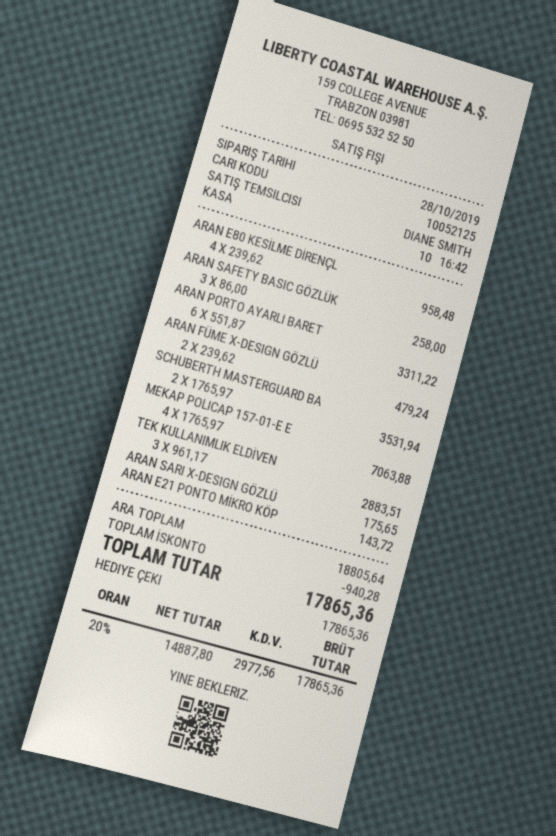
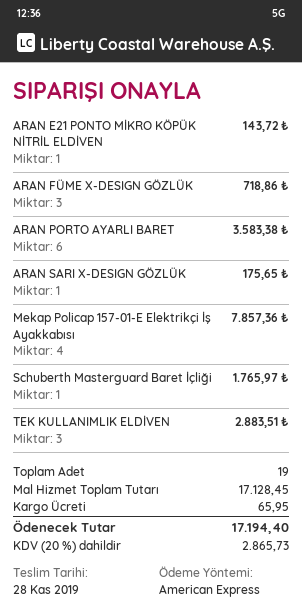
payment method: gift card -> American Express
ARAN E80 KESİLME DİRENÇL: 4 for 958.48 -> none
ARAN SAFETY BASIC GÖZLÜK: 3 for 258.00 -> none
ARAN PORTO AYARLI BARET: 6 for 3311.22 -> 6 for 3583.38
ARAN FÜME X-DESIGN GÖZLÜ: 2 for 479.24 -> 3 for 718.86
SCHUBERTH MASTERGUARD BA: 2 for 3531.94 -> 1 for 1765.97
MEKAP POLICAP 157-01-E E: 4 for 7063.88 -> 4 for 7857.36
subtotal: 18805.64 -> 17128.45
discount: 940.28 -> none
shipping: none -> 65.95
tax: 20% = 2977.56 -> 20% = 2865.73
total: 17865.36 -> 17194.40

